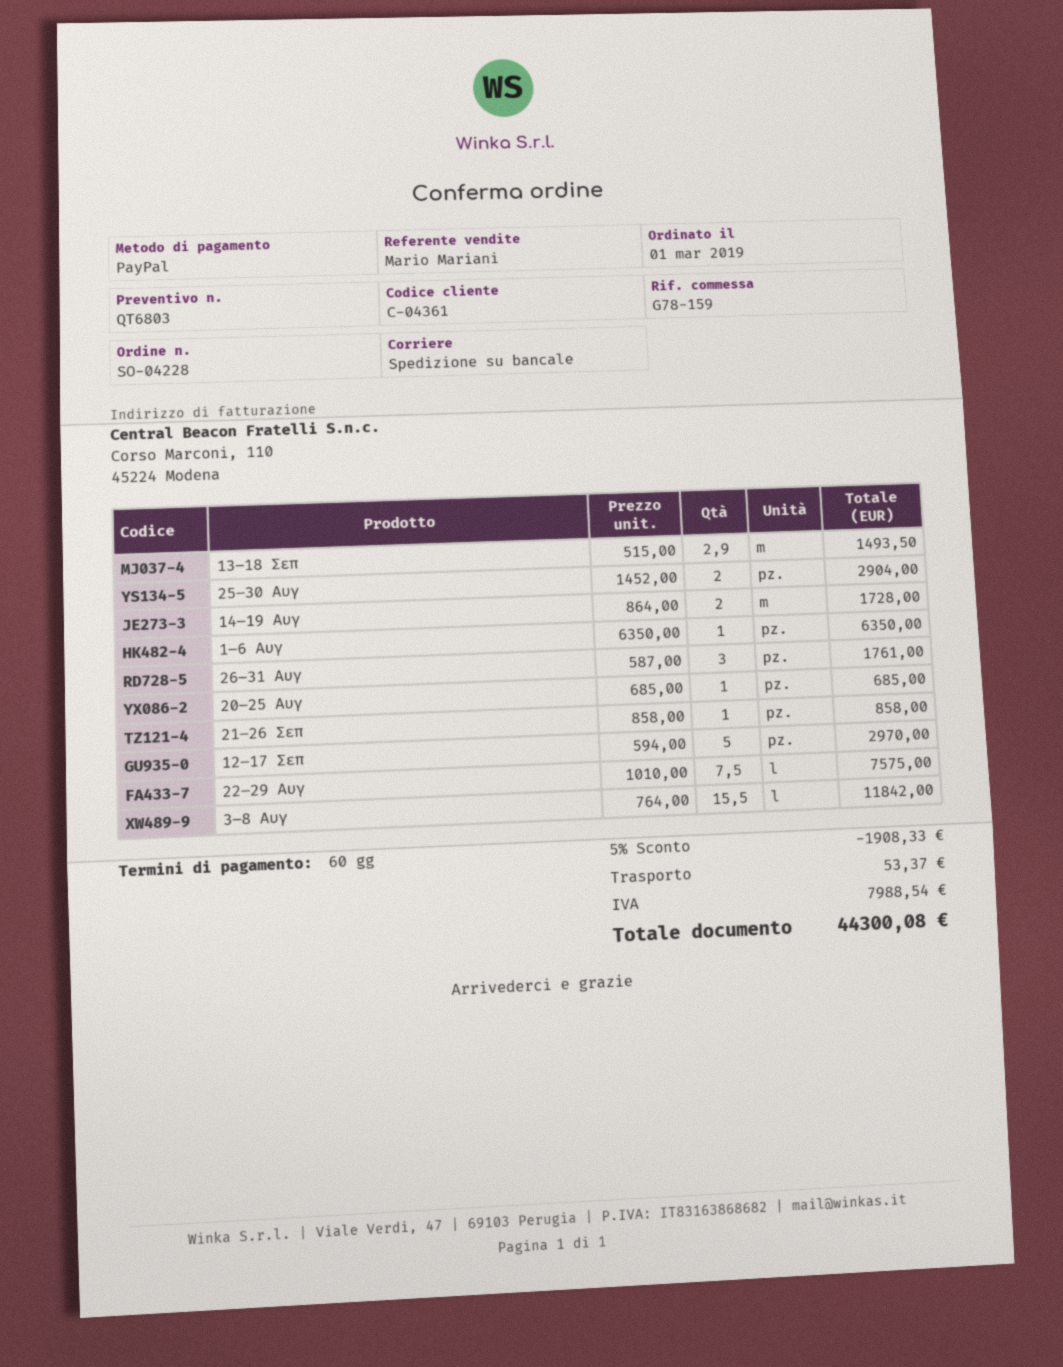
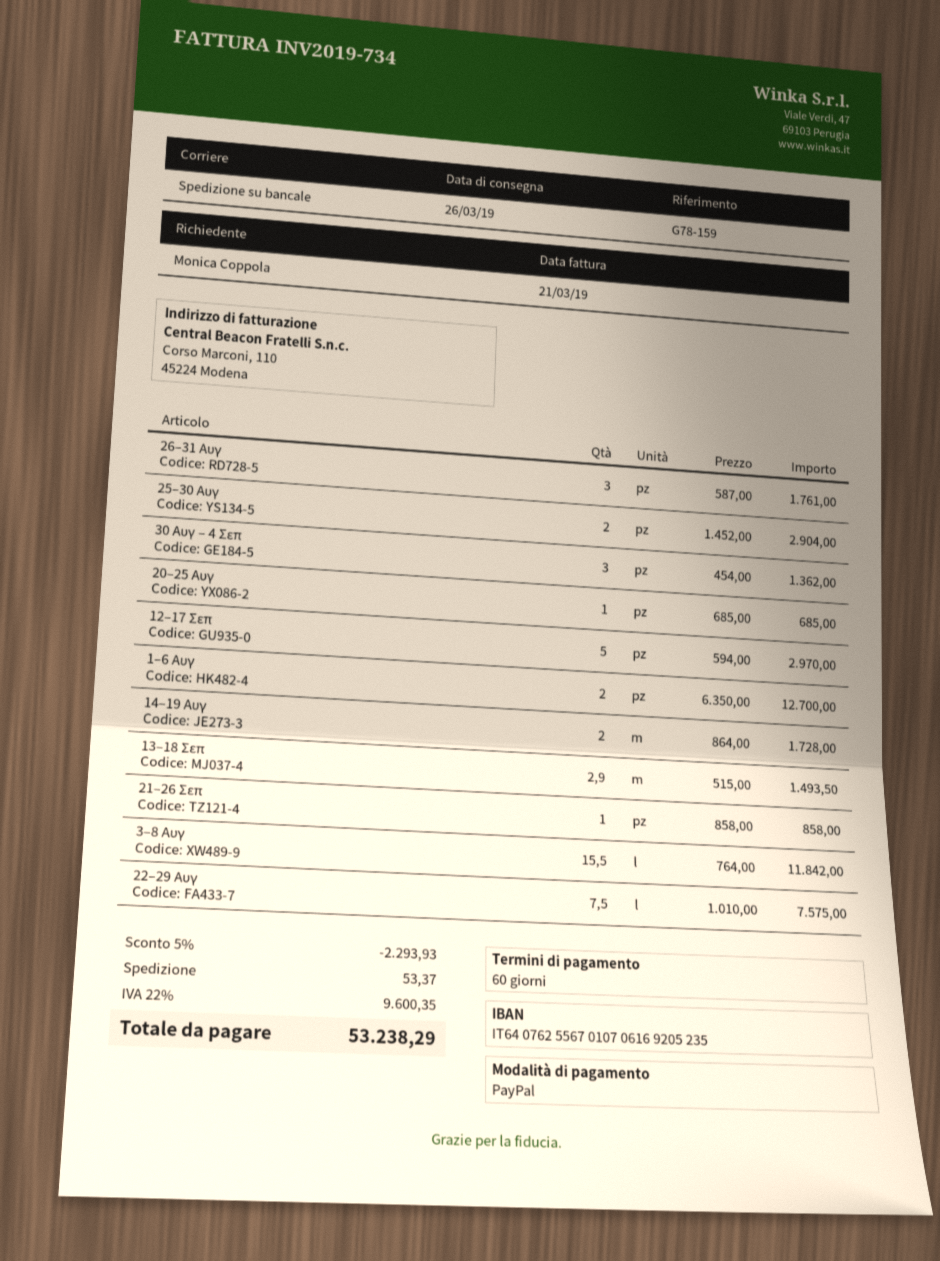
1–6 Αυγ: 1 x 6350.00 = 6350.00 -> 2 x 6350.00 = 12700.00
30 Αυγ – 4 Σεπ: none -> 3 x 454.00 = 1362.00
discount: 5% = 1908.33 -> 5% = 2293.93
tax: 7988.54 -> 9600.35
total: 44300.08 -> 53238.29

